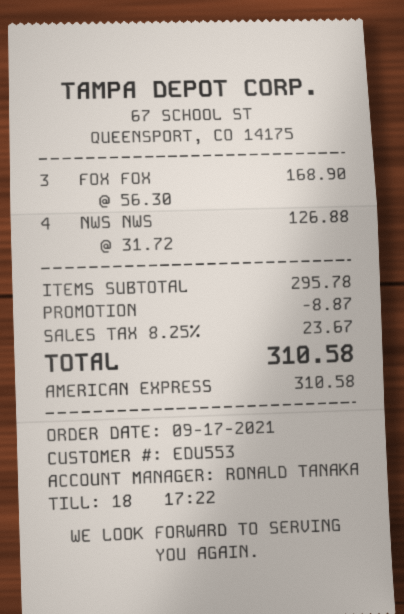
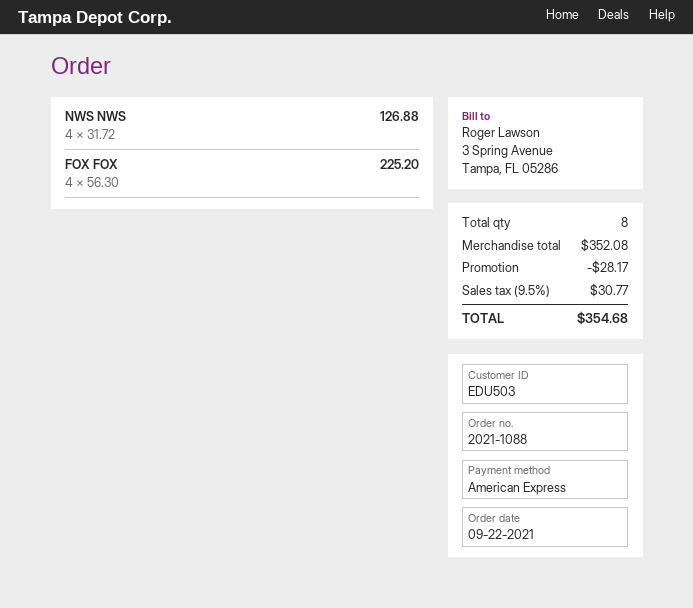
order date: 2021-09-17 -> 2021-09-22
customer number: EDU553 -> EDU503
FOX FOX: 3 x 56.30 = 168.90 -> 4 x 56.30 = 225.20
subtotal: 295.78 -> 352.08
discount: 8.87 -> 28.17
tax: 8.25% = 23.67 -> 9.5% = 30.77
total: 310.58 -> 354.68

